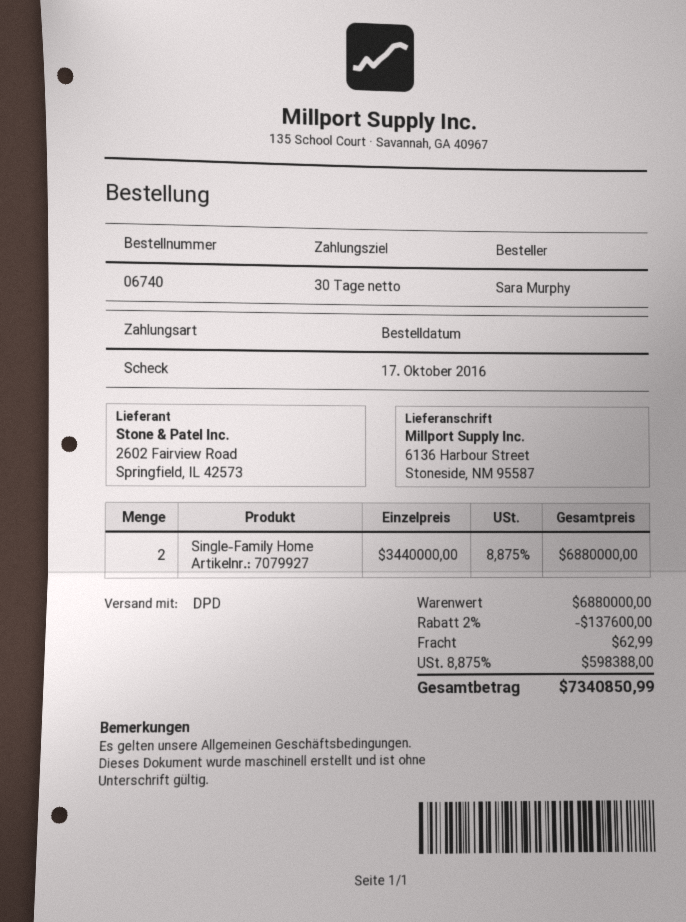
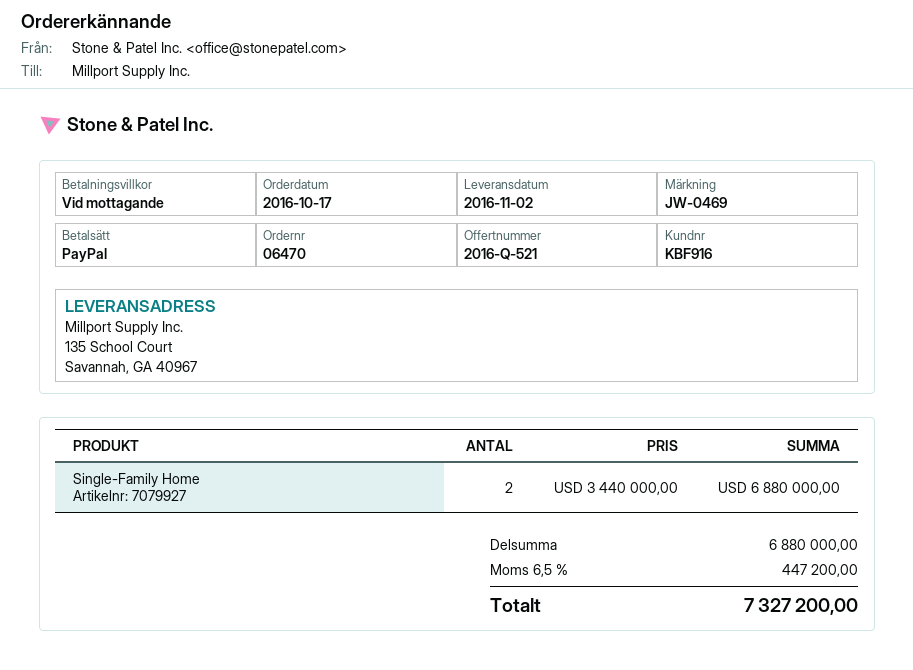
order number: 06740 -> 06470
payment terms: 30 days -> on receipt
payment method: cheque -> PayPal
ship to: 6136 Harbour Street, Stoneside, NM 95587 -> 135 School Court, Savannah, GA 40967
discount: 2% = 137600.00 -> none
shipping: 62.99 -> none
tax: 8.875% = 598388.00 -> 6.5% = 447200.00
total: 7340850.99 -> 7327200.00

